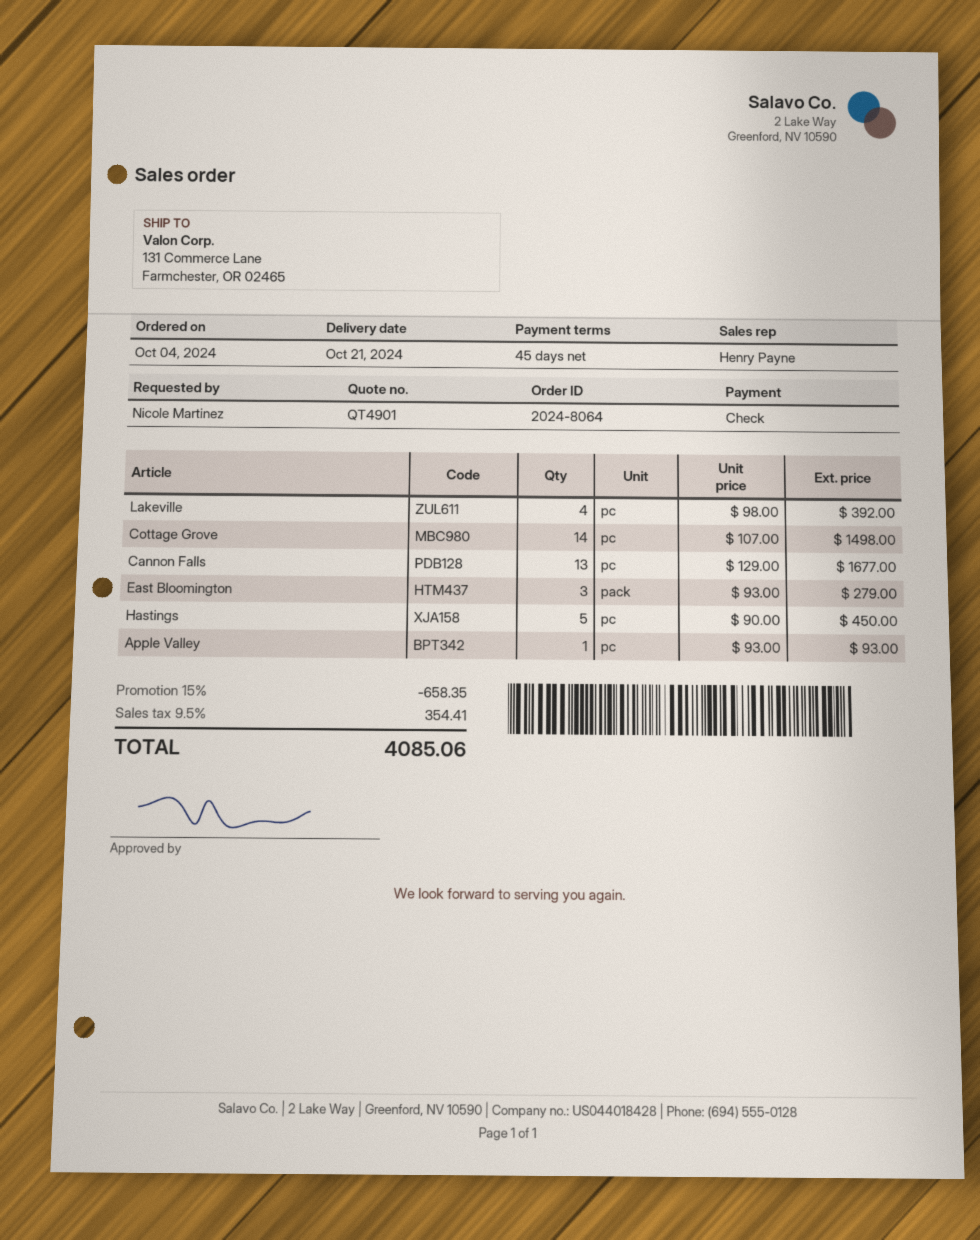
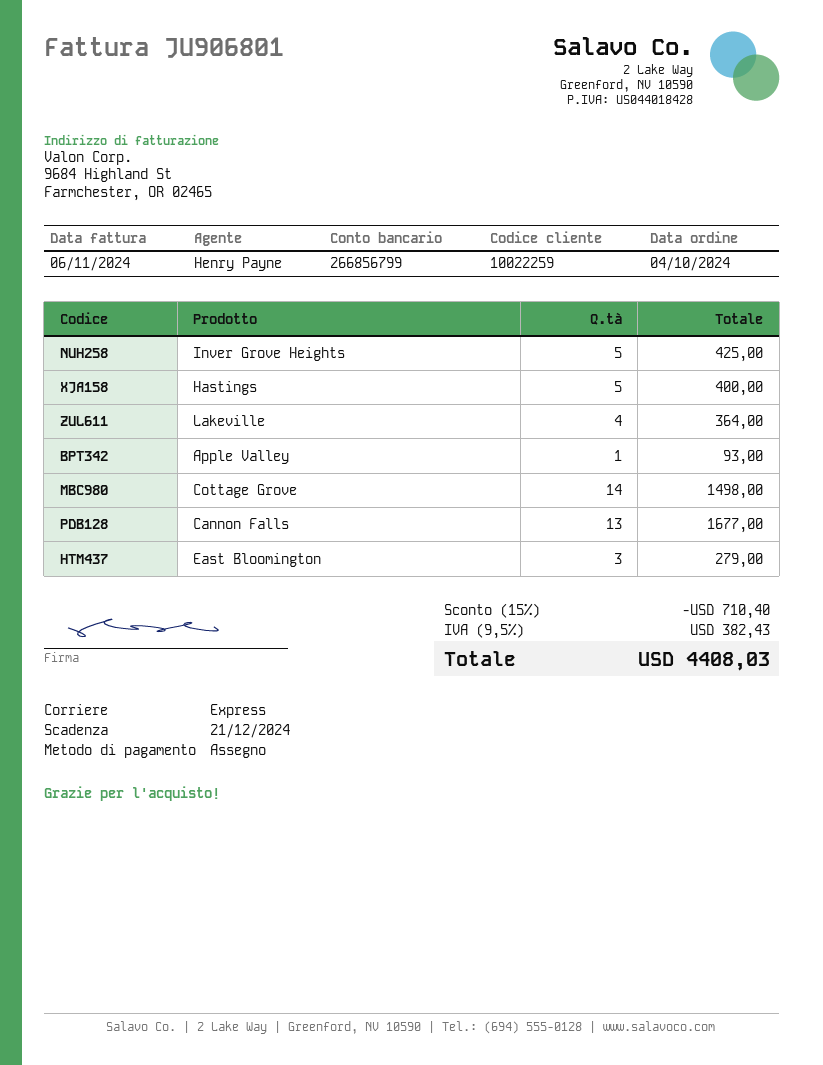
Lakeville: 4 for 392.00 -> 4 for 364.00
Hastings: 5 for 450.00 -> 5 for 400.00
Inver Grove Heights: none -> 5 for 425.00
discount: 15% = 658.35 -> 15% = 710.40
tax: 9.5% = 354.41 -> 9.5% = 382.43
total: 4085.06 -> 4408.03

